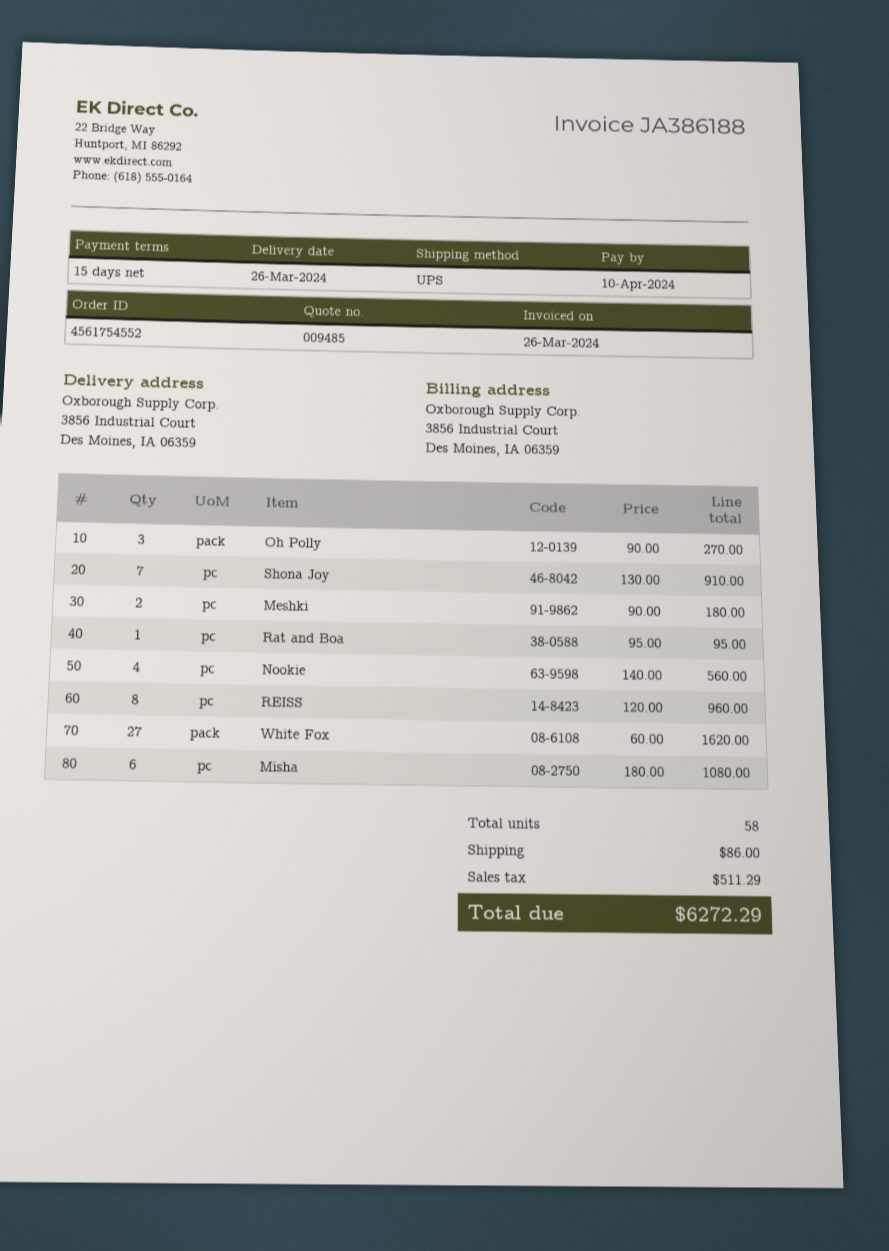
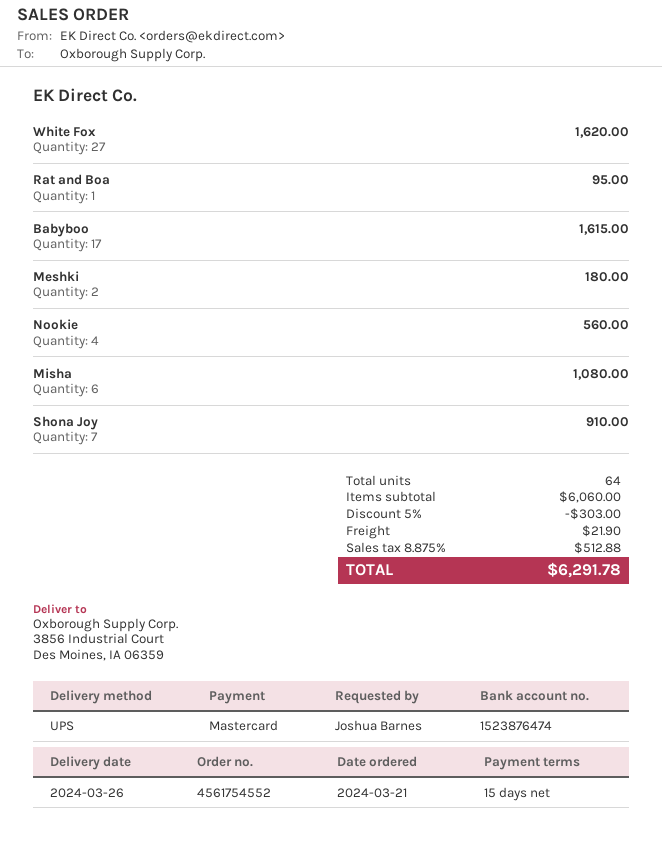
Oh Polly: 3 for 270.00 -> none
REISS: 8 for 960.00 -> none
Babyboo: none -> 17 for 1615.00
total quantity: 58 -> 64
discount: none -> 5% = 303.00
shipping: 86.00 -> 21.90
tax: 511.29 -> 512.88
total: 6272.29 -> 6291.78

